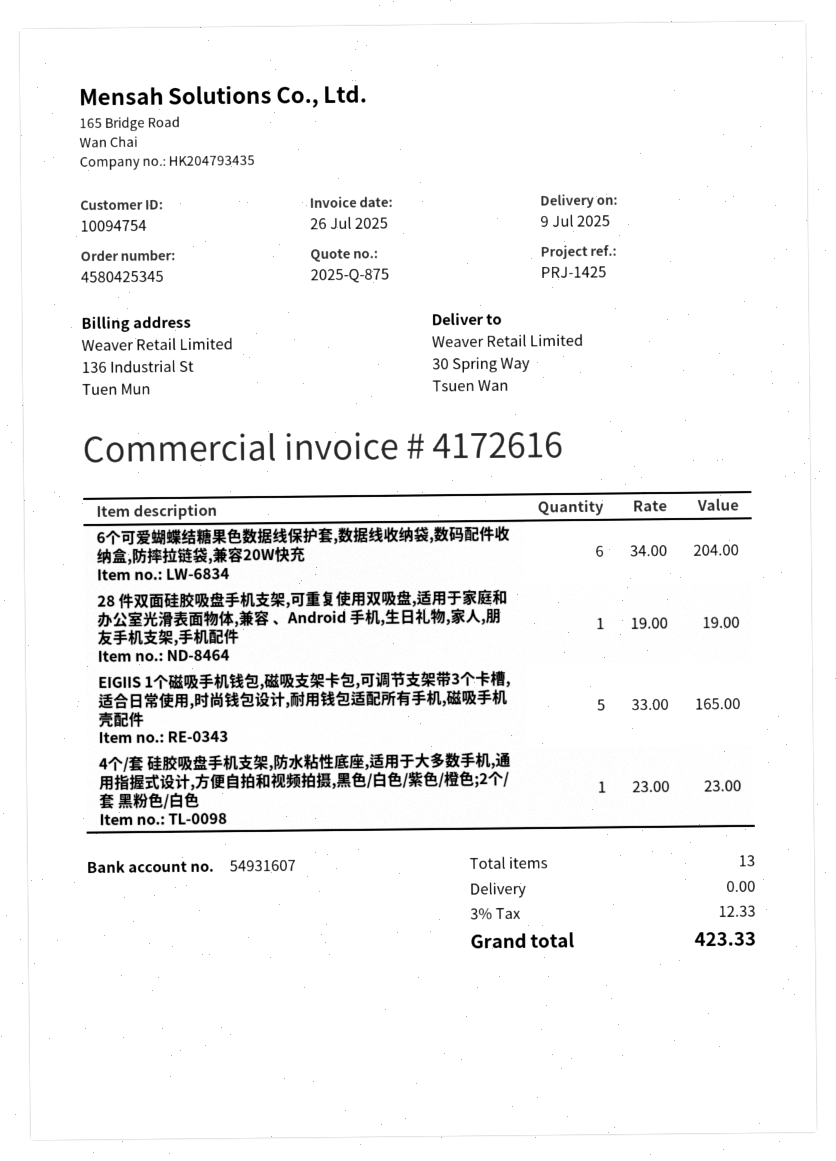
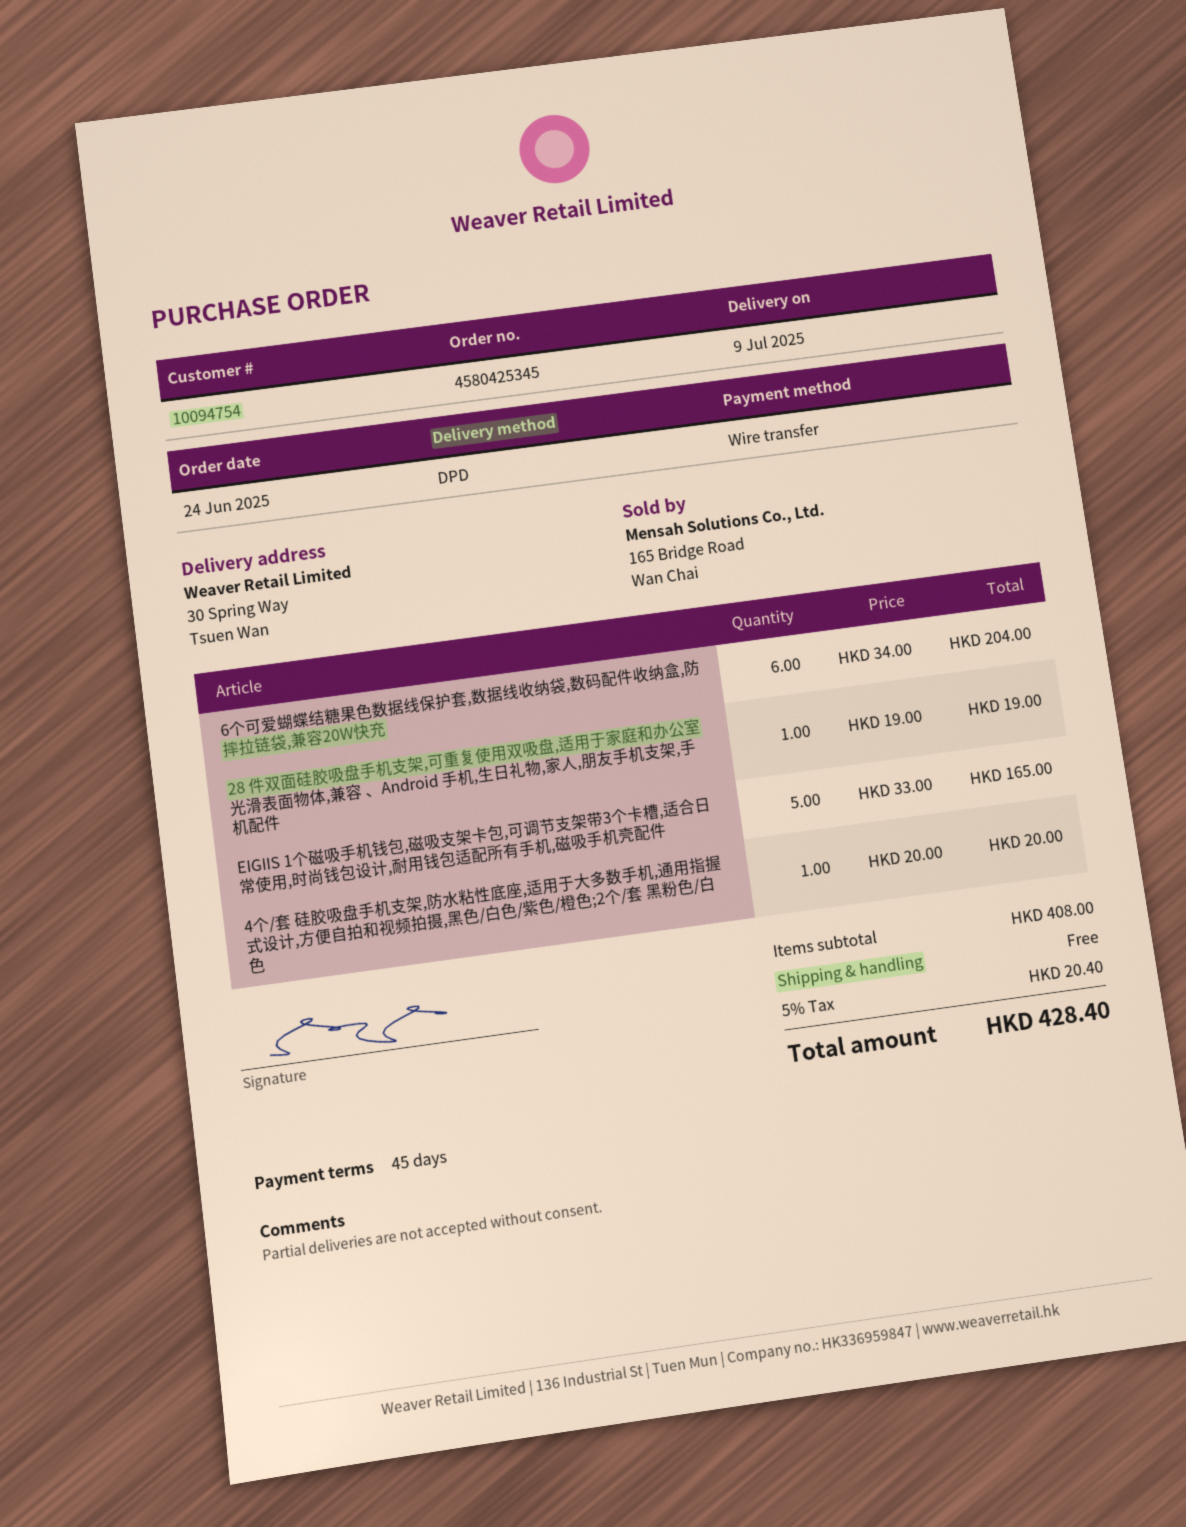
4个/套 硅胶吸盘手机支架,防水粘性底座,适用于大多数手机,通用指握式设计,方便自拍和视频拍摄,黑色/白色/紫色/橙色;2个/套 黑粉色/白色: 1 x 23.00 = 23.00 -> 1 x 20.00 = 20.00
tax: 3% = 12.33 -> 5% = 20.40
total: 423.33 -> 428.40

